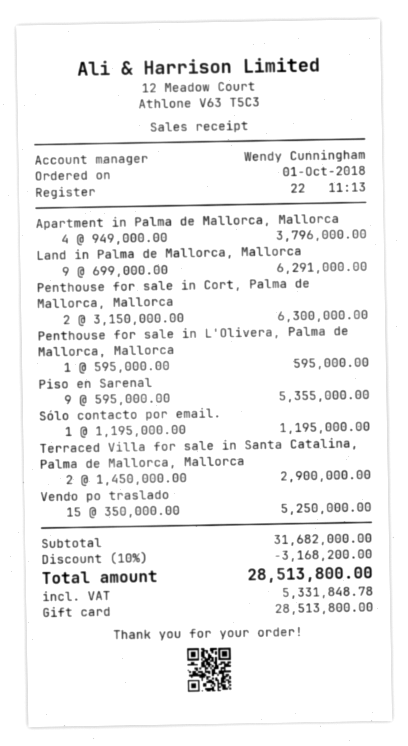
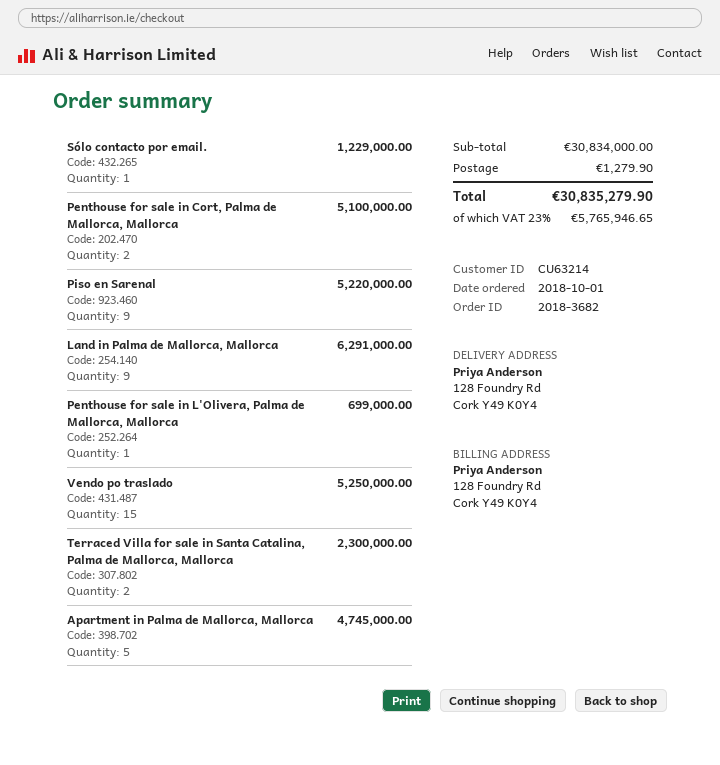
Apartment in Palma de Mallorca, Mallorca: 4 for 3796000.00 -> 5 for 4745000.00
Penthouse for sale in Cort, Palma de Mallorca, Mallorca: 2 for 6300000.00 -> 2 for 5100000.00
Penthouse for sale in L'Olivera, Palma de Mallorca, Mallorca: 1 for 595000.00 -> 1 for 699000.00
Piso en Sarenal: 9 for 5355000.00 -> 9 for 5220000.00
Sólo contacto por email.: 1 for 1195000.00 -> 1 for 1229000.00
Terraced Villa for sale in Santa Catalina, Palma de Mallorca, Mallorca: 2 for 2900000.00 -> 2 for 2300000.00
subtotal: 31682000.00 -> 30834000.00
discount: 10% = 3168200.00 -> none
shipping: none -> 1279.90
tax: 5331848.78 -> 5765946.65
total: 28513800.00 -> 30835279.90

